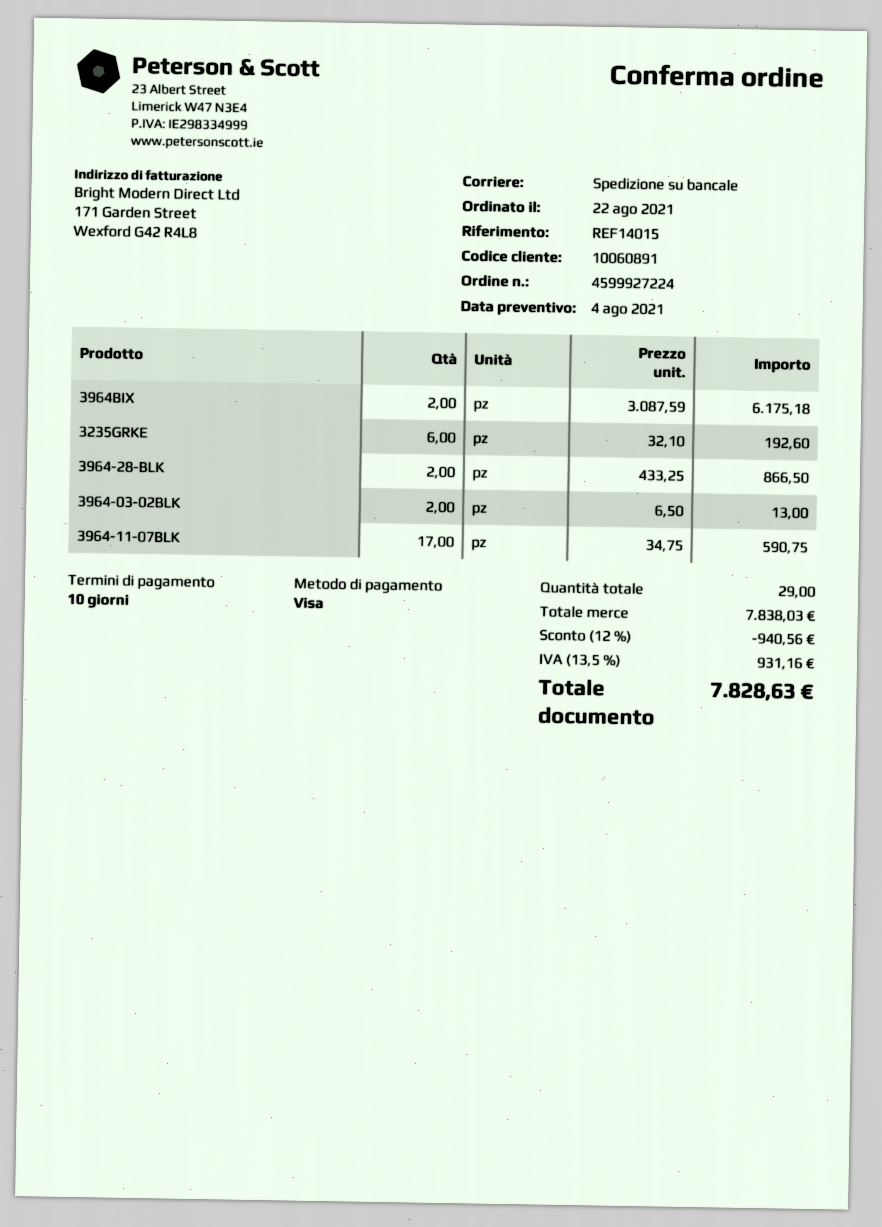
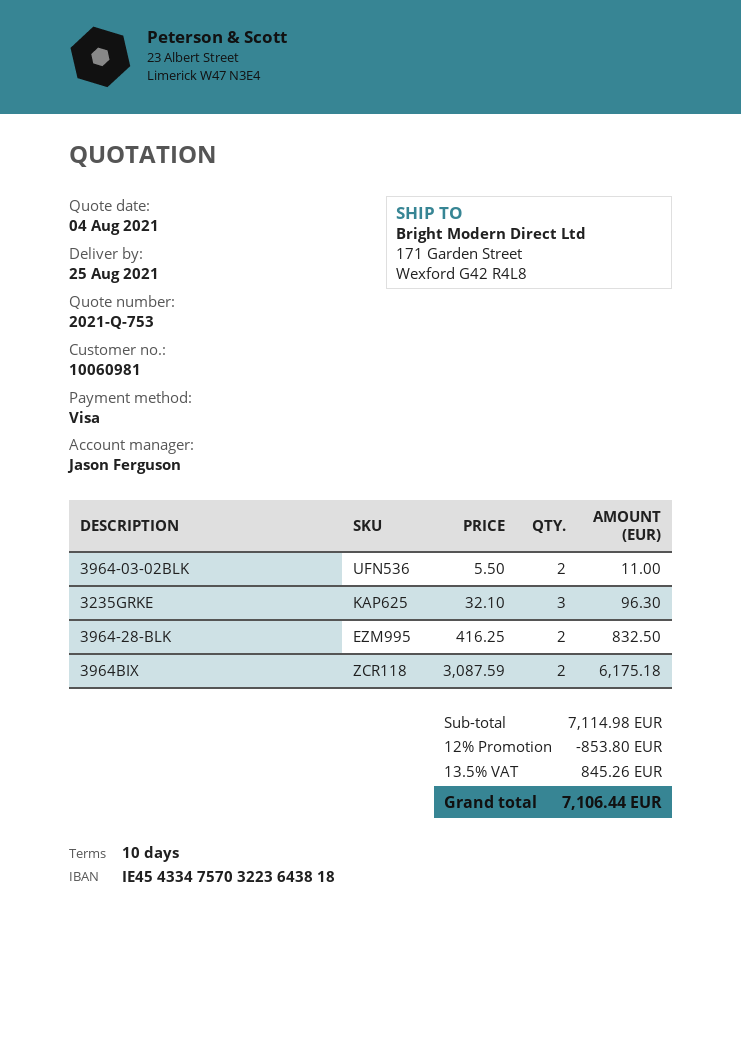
customer number: 10060891 -> 10060981
3235GRKE: 6 x 32.10 = 192.60 -> 3 x 32.10 = 96.30
3964-28-BLK: 2 x 433.25 = 866.50 -> 2 x 416.25 = 832.50
3964-03-02BLK: 2 x 6.50 = 13.00 -> 2 x 5.50 = 11.00
3964-11-07BLK: 17 x 34.75 = 590.75 -> none
subtotal: 7838.03 -> 7114.98
discount: 12% = 940.56 -> 12% = 853.80
tax: 13.5% = 931.16 -> 13.5% = 845.26
total: 7828.63 -> 7106.44

